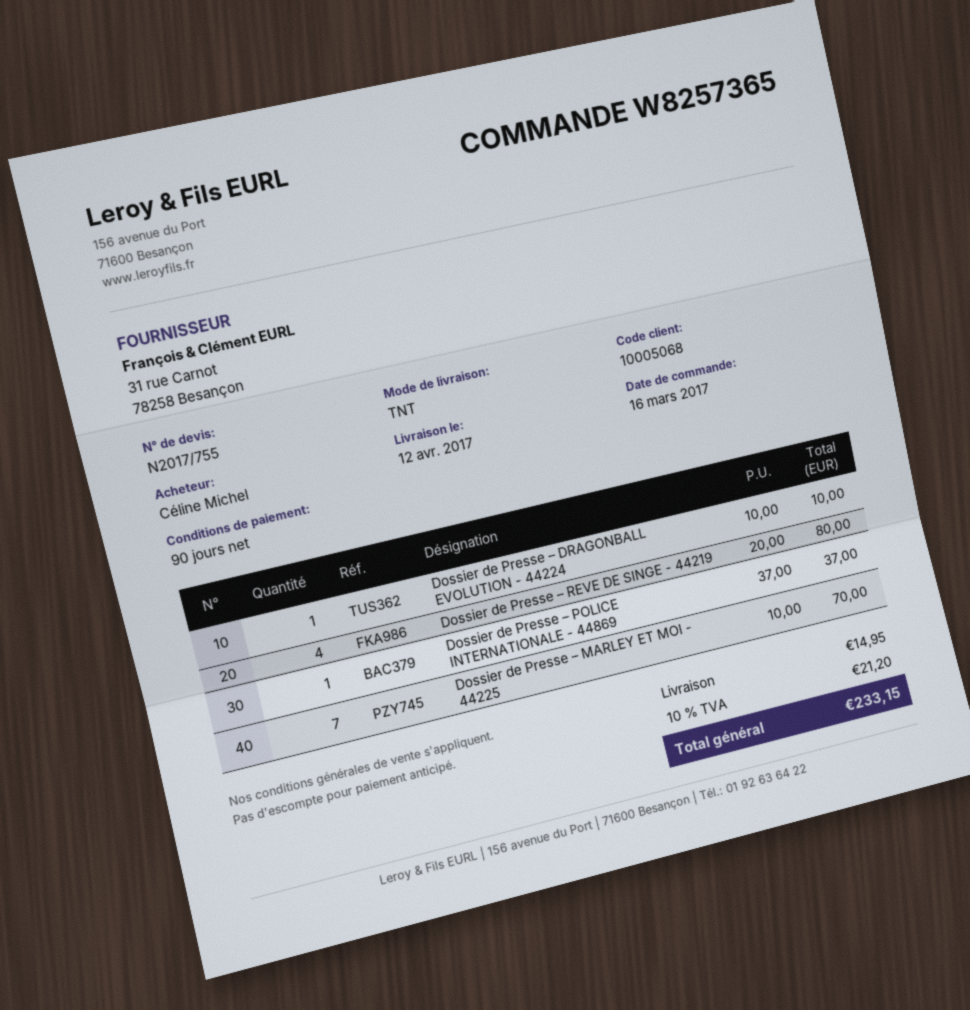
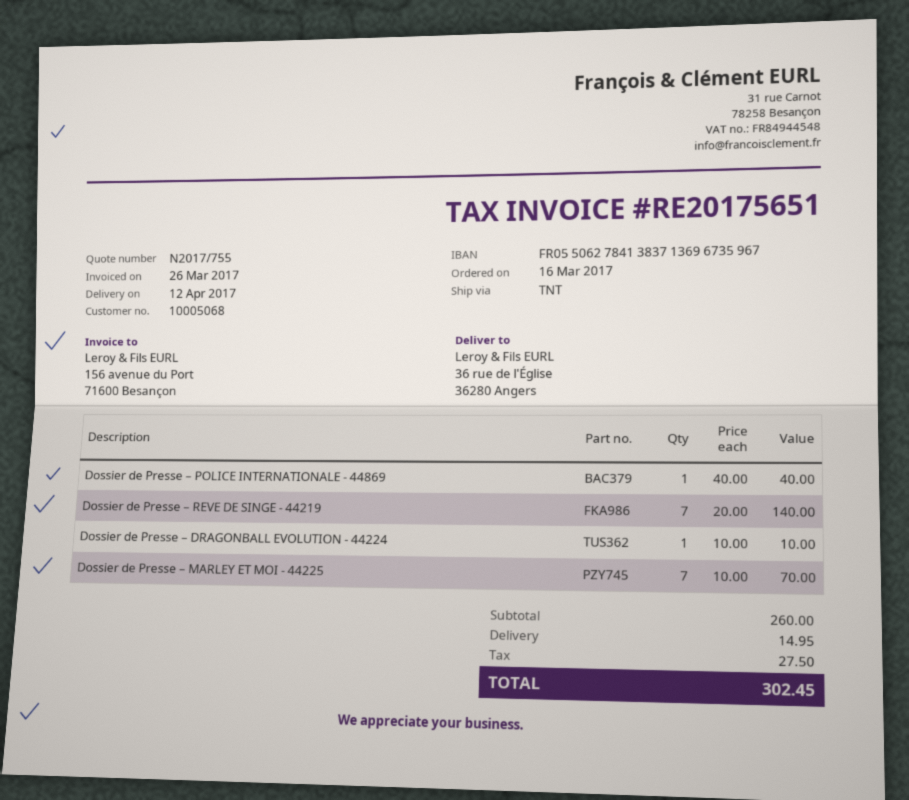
Dossier de Presse – REVE DE SINGE - 44219: 4 x 20.00 = 80.00 -> 7 x 20.00 = 140.00
Dossier de Presse – POLICE INTERNATIONALE - 44869: 1 x 37.00 = 37.00 -> 1 x 40.00 = 40.00
tax: 21.20 -> 27.50
total: 233.15 -> 302.45

